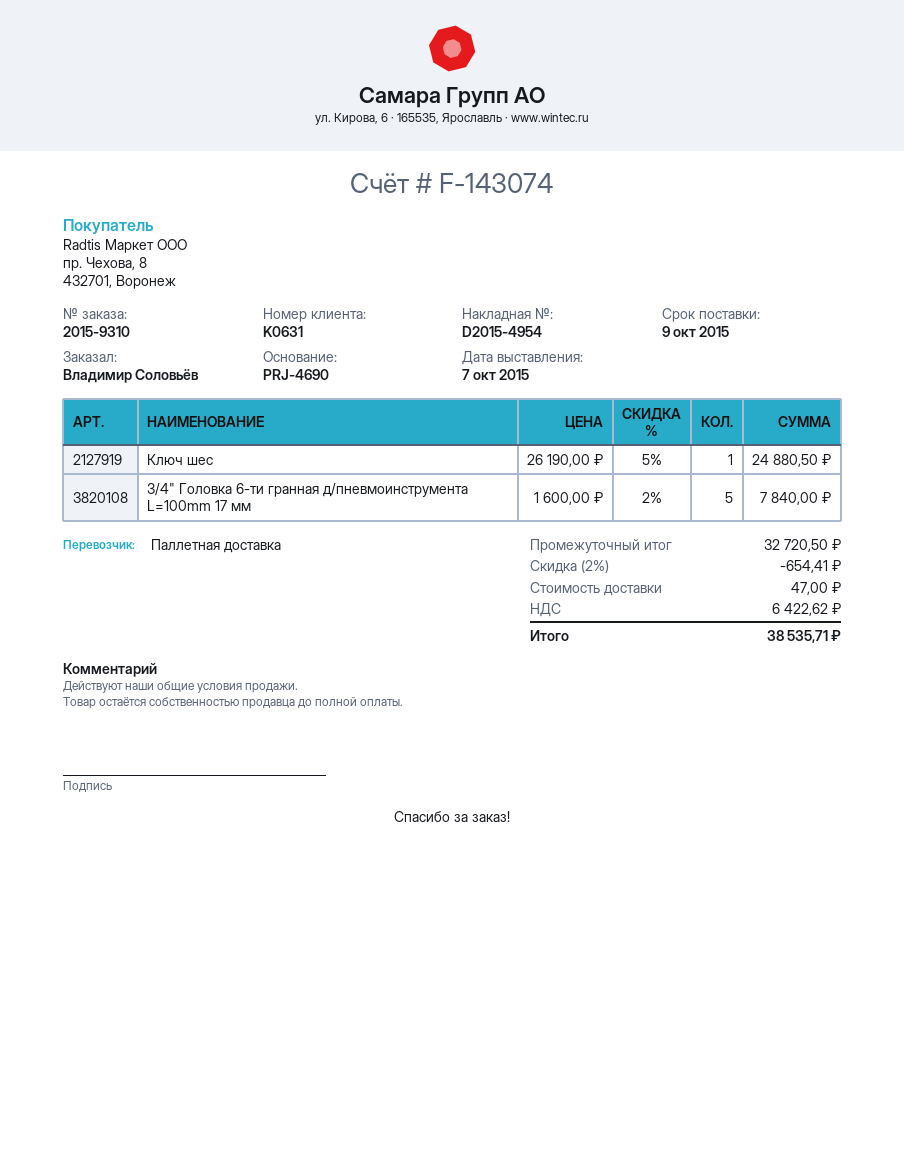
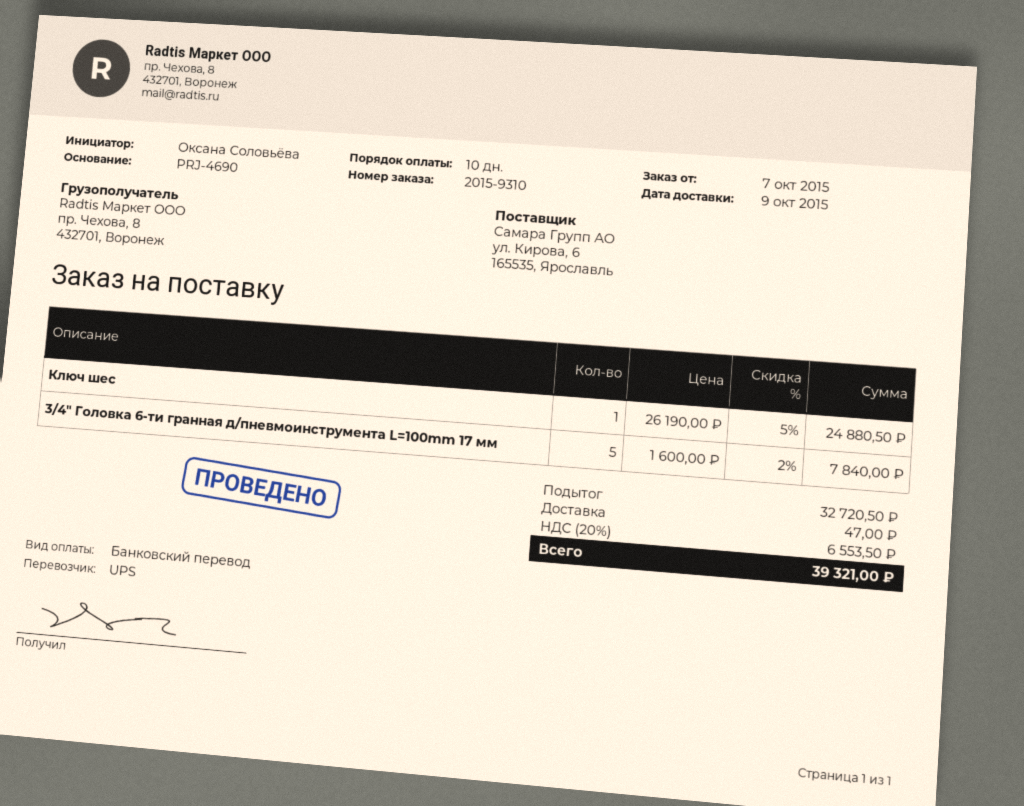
ordered by: Владимир Соловьёв -> Оксана Соловьёва
shipping method: pallet freight -> UPS
discount: 2% = 654.41 -> none
tax: 6422.62 -> 6553.50
total: 38535.71 -> 39321.00

